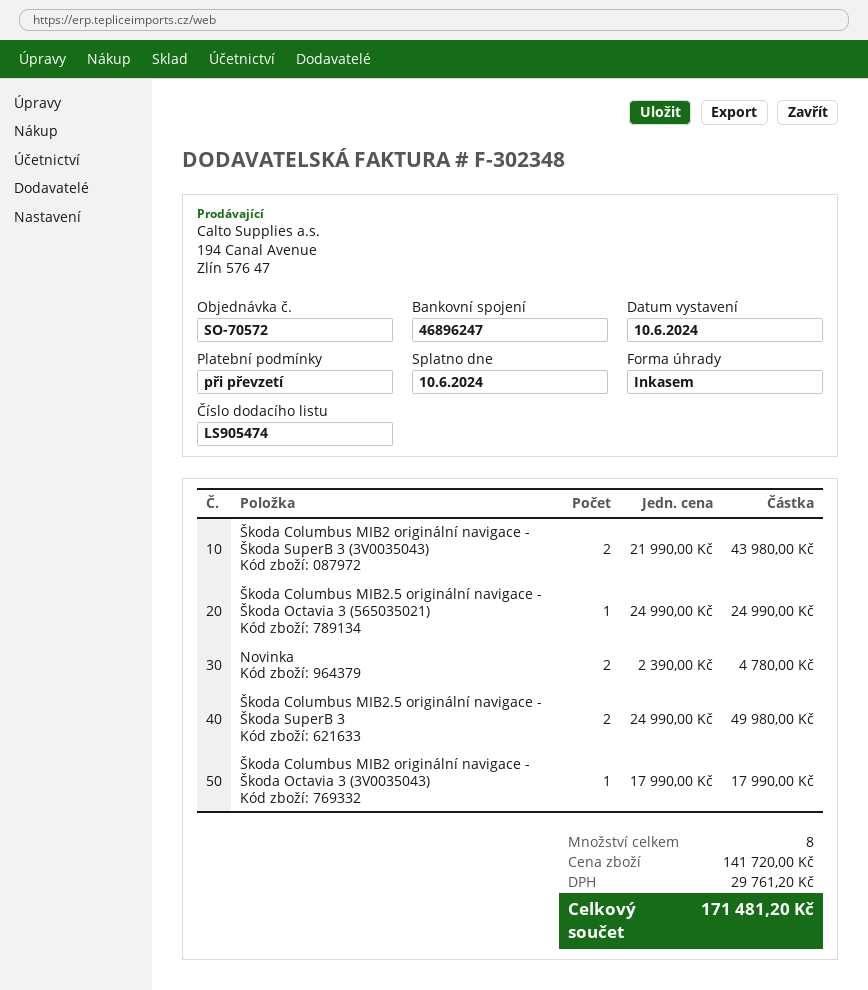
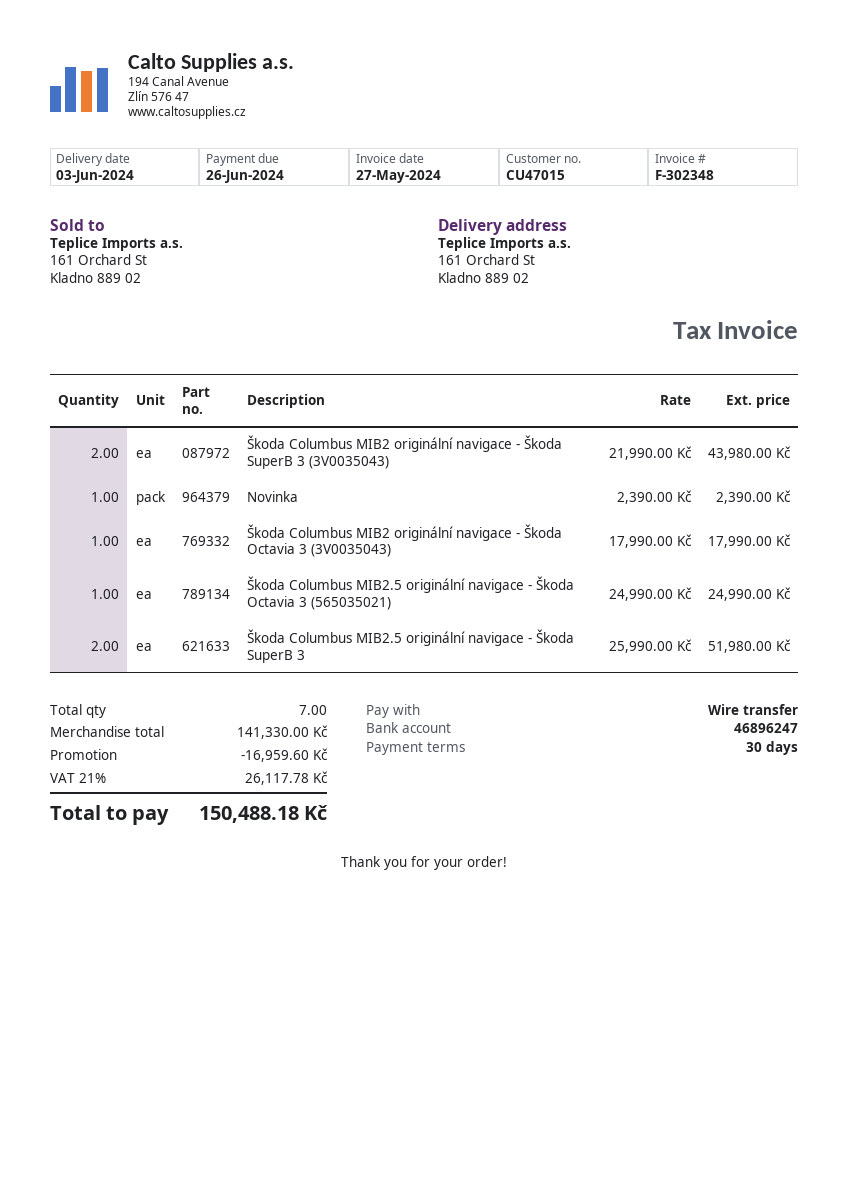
invoice date: 2024-06-10 -> 2024-05-27
payment terms: on receipt -> 30 days
due date: 2024-06-10 -> 2024-06-26
payment method: direct debit -> bank transfer
Novinka: 2 x 2390.00 = 4780.00 -> 1 x 2390.00 = 2390.00
Škoda Columbus MIB2.5 originální navigace - Škoda SuperB 3: 2 x 24990.00 = 49980.00 -> 2 x 25990.00 = 51980.00
total quantity: 8 -> 7
subtotal: 141720.00 -> 141330.00
discount: none -> 16959.60
tax: 29761.20 -> 26117.78
total: 171481.20 -> 150488.18

